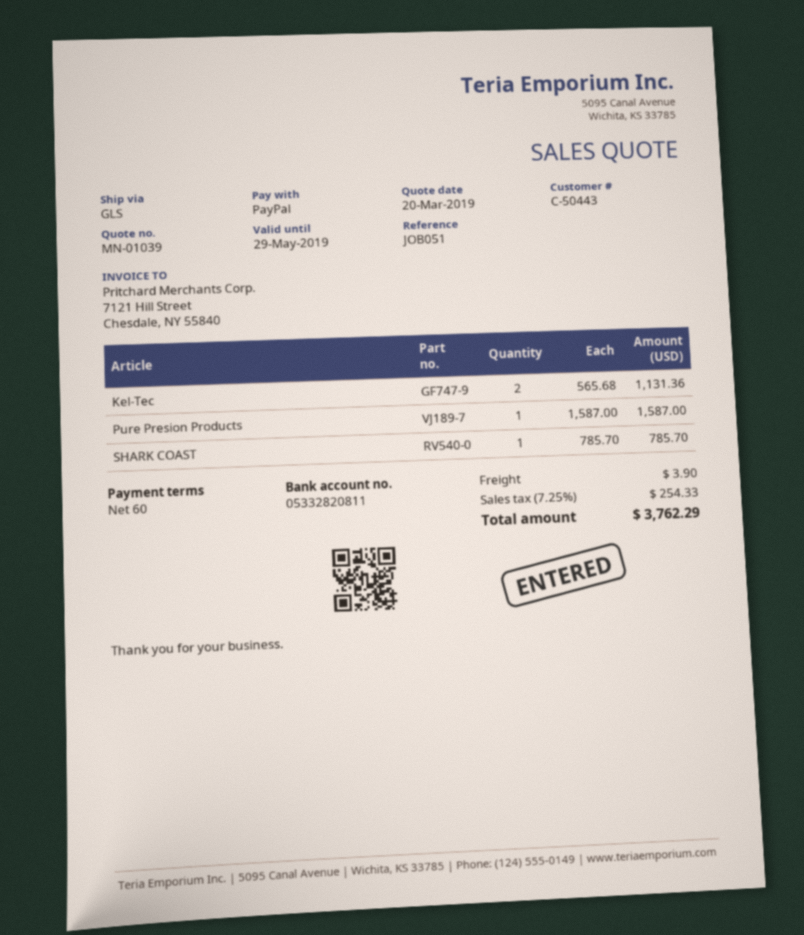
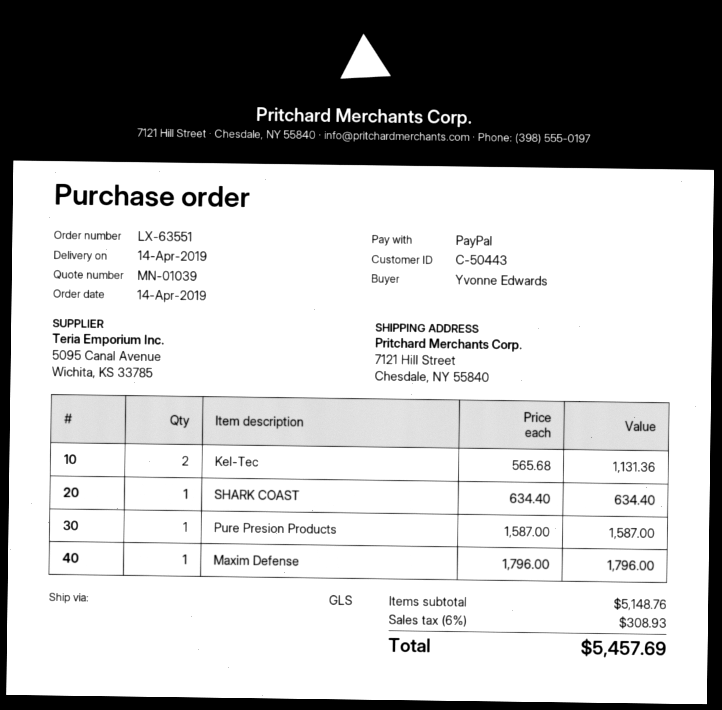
SHARK COAST: 1 x 785.70 = 785.70 -> 1 x 634.40 = 634.40
Maxim Defense: none -> 1 x 1796.00 = 1796.00
shipping: 3.90 -> none
tax: 7.25% = 254.33 -> 6% = 308.93
total: 3762.29 -> 5457.69

